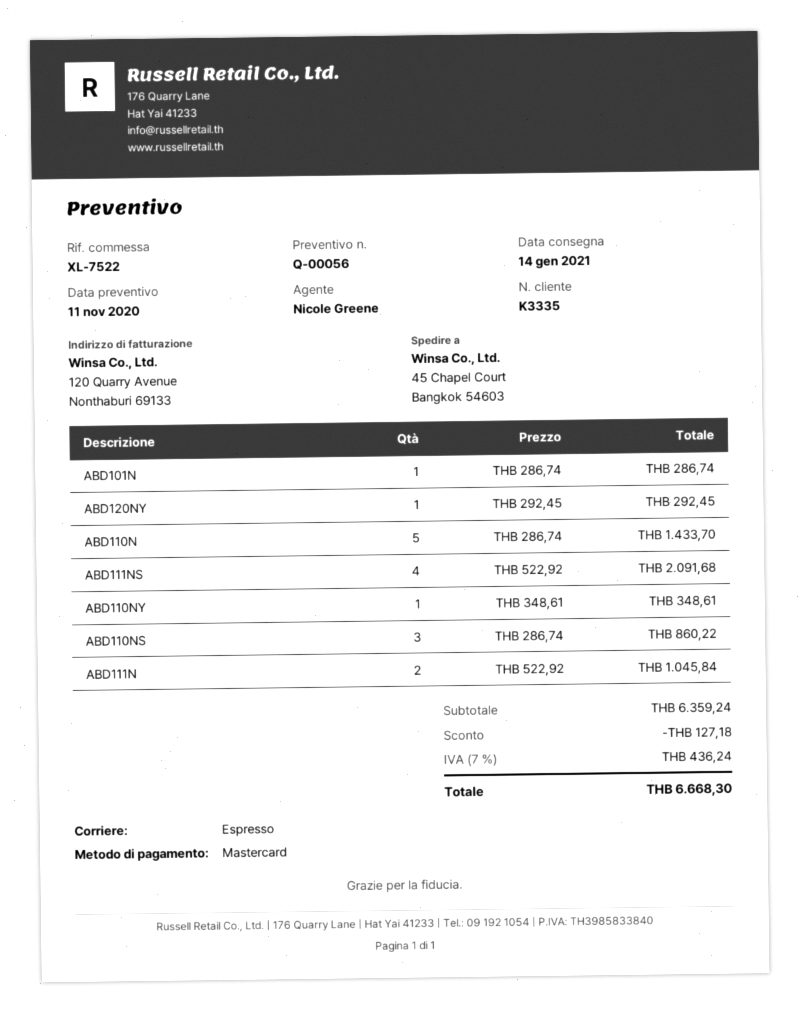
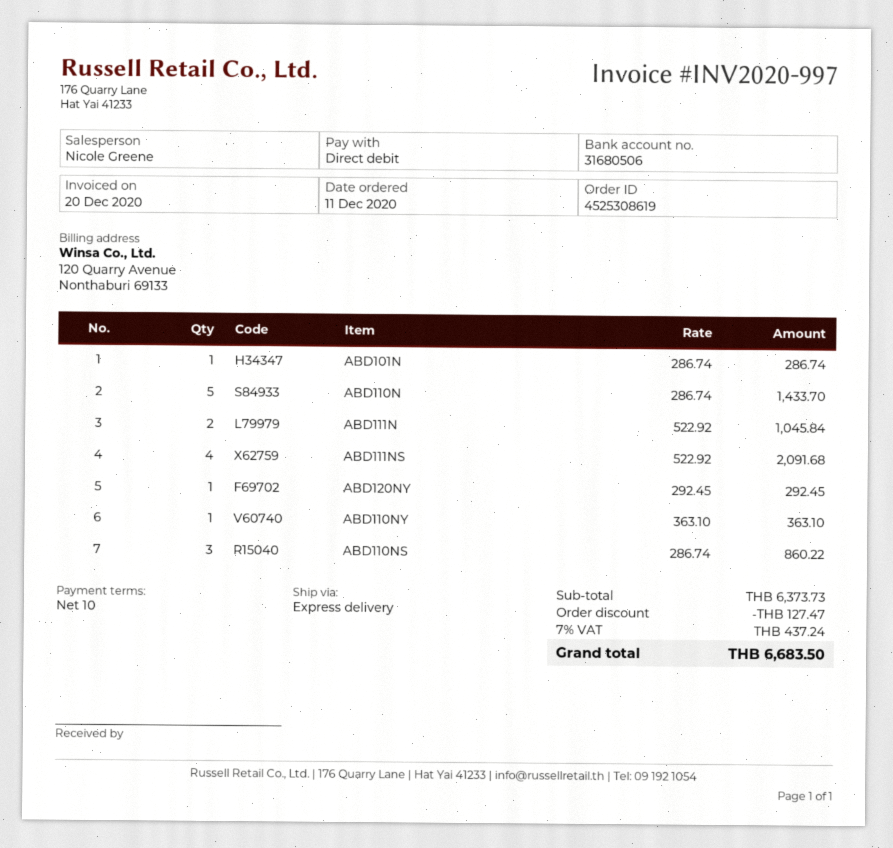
payment method: Mastercard -> direct debit
ABD110NY: 1 x 348.61 = 348.61 -> 1 x 363.10 = 363.10
subtotal: 6359.24 -> 6373.73
discount: 127.18 -> 127.47
tax: 7% = 436.24 -> 7% = 437.24
total: 6668.30 -> 6683.50

